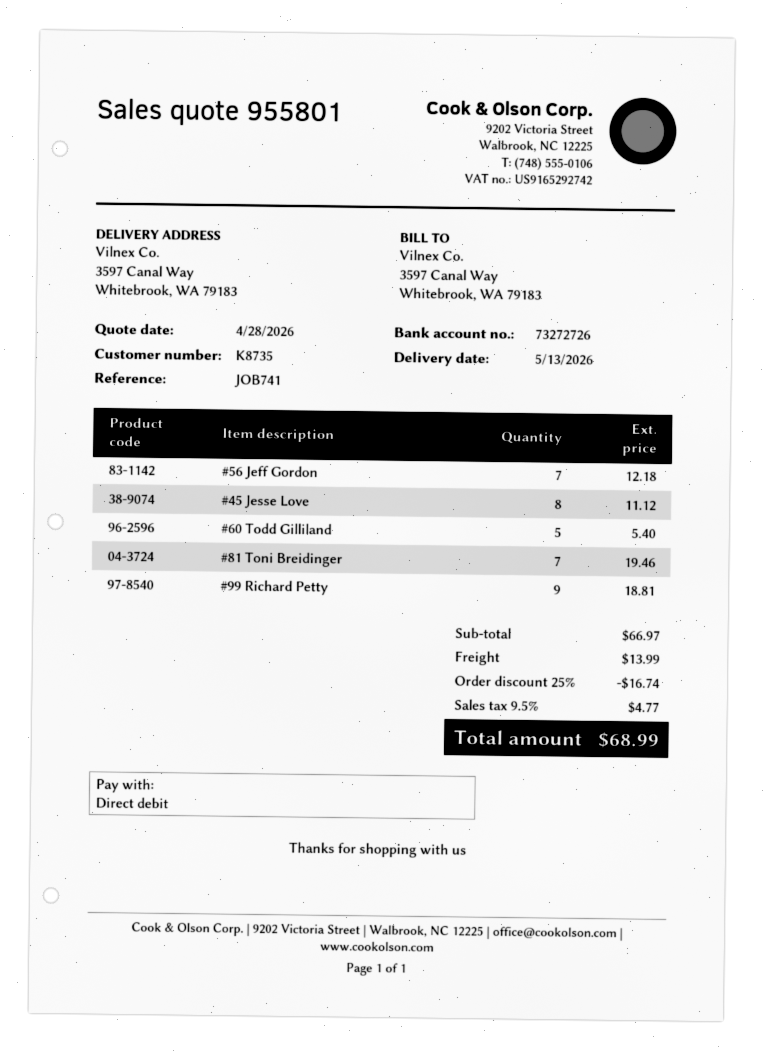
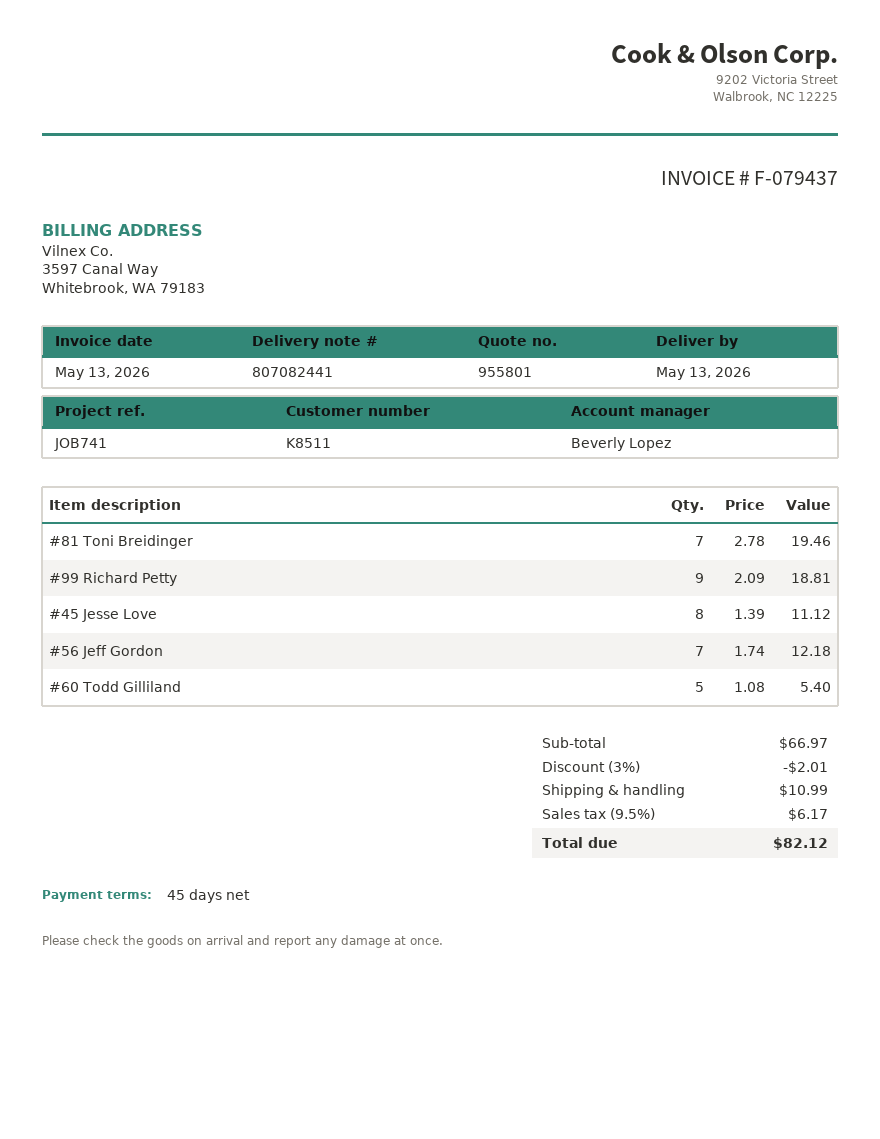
customer number: K8735 -> K8511
discount: 25% = 16.74 -> 3% = 2.01
shipping: 13.99 -> 10.99
tax: 9.5% = 4.77 -> 9.5% = 6.17
total: 68.99 -> 82.12

